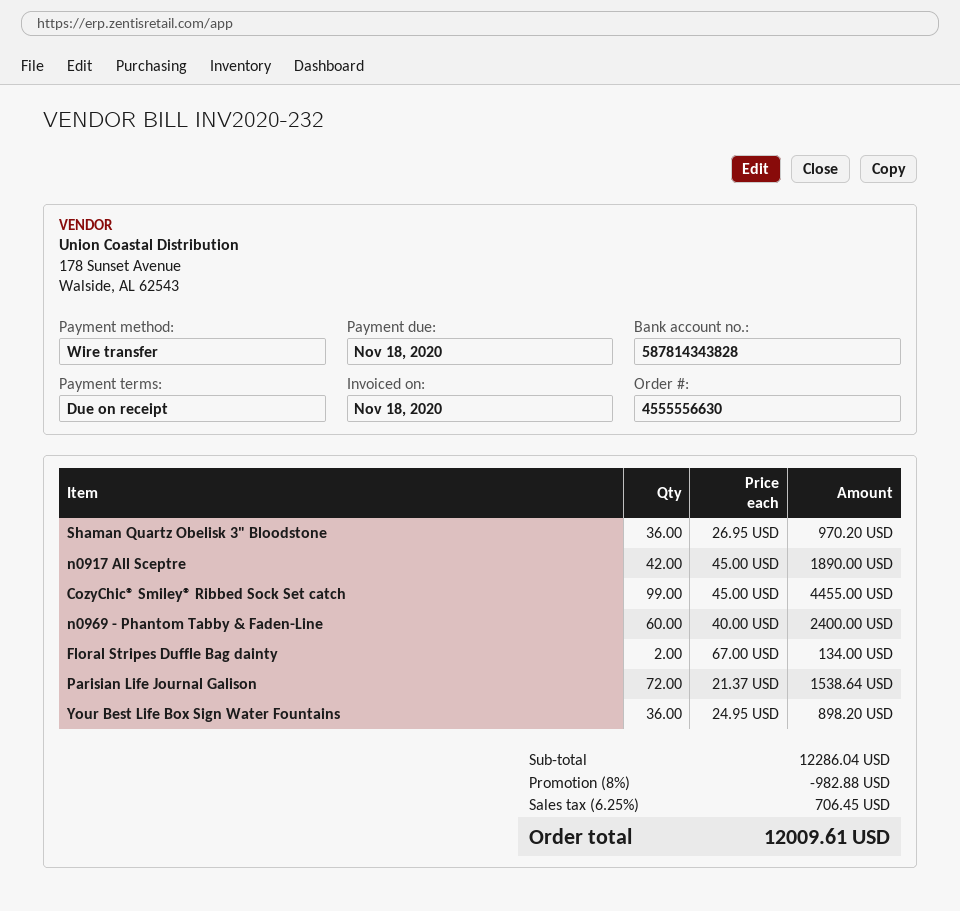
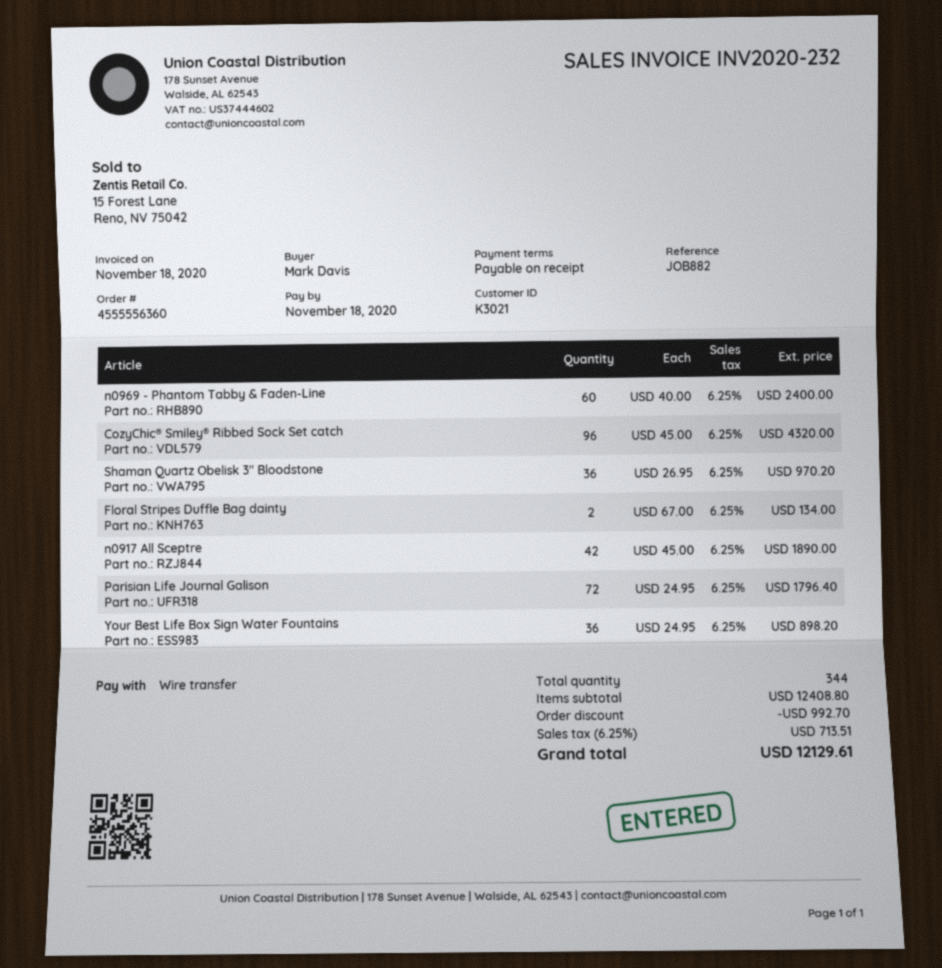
order number: 4555556630 -> 4555556360
CozyChic® Smiley® Ribbed Sock Set catch: 99 x 45.00 = 4455.00 -> 96 x 45.00 = 4320.00
Parisian Life Journal Galison: 72 x 21.37 = 1538.64 -> 72 x 24.95 = 1796.40
subtotal: 12286.04 -> 12408.80
discount: 982.88 -> 992.70
tax: 6.25% = 706.45 -> 6.25% = 713.51
total: 12009.61 -> 12129.61

